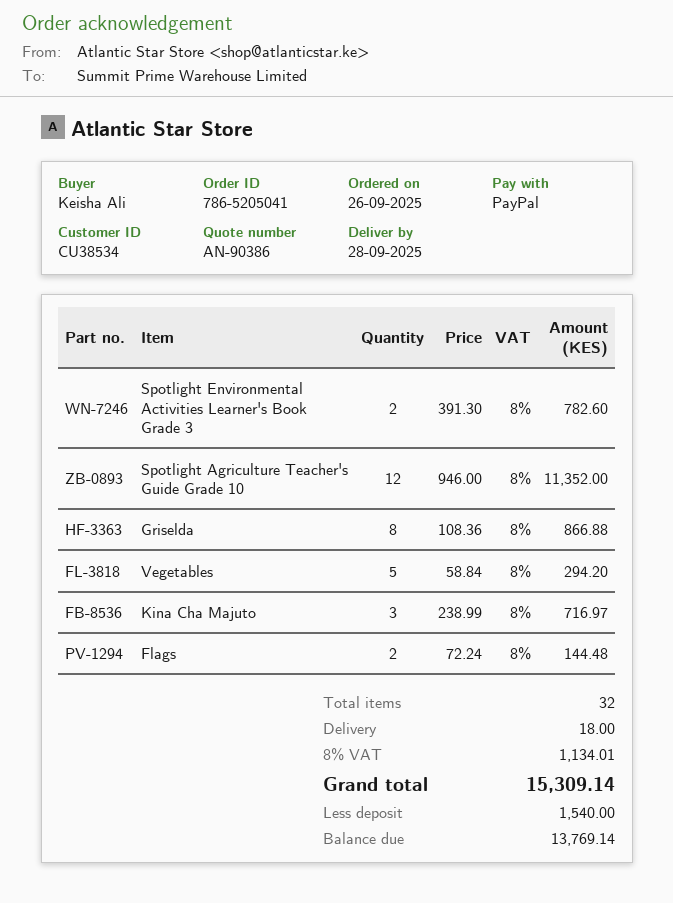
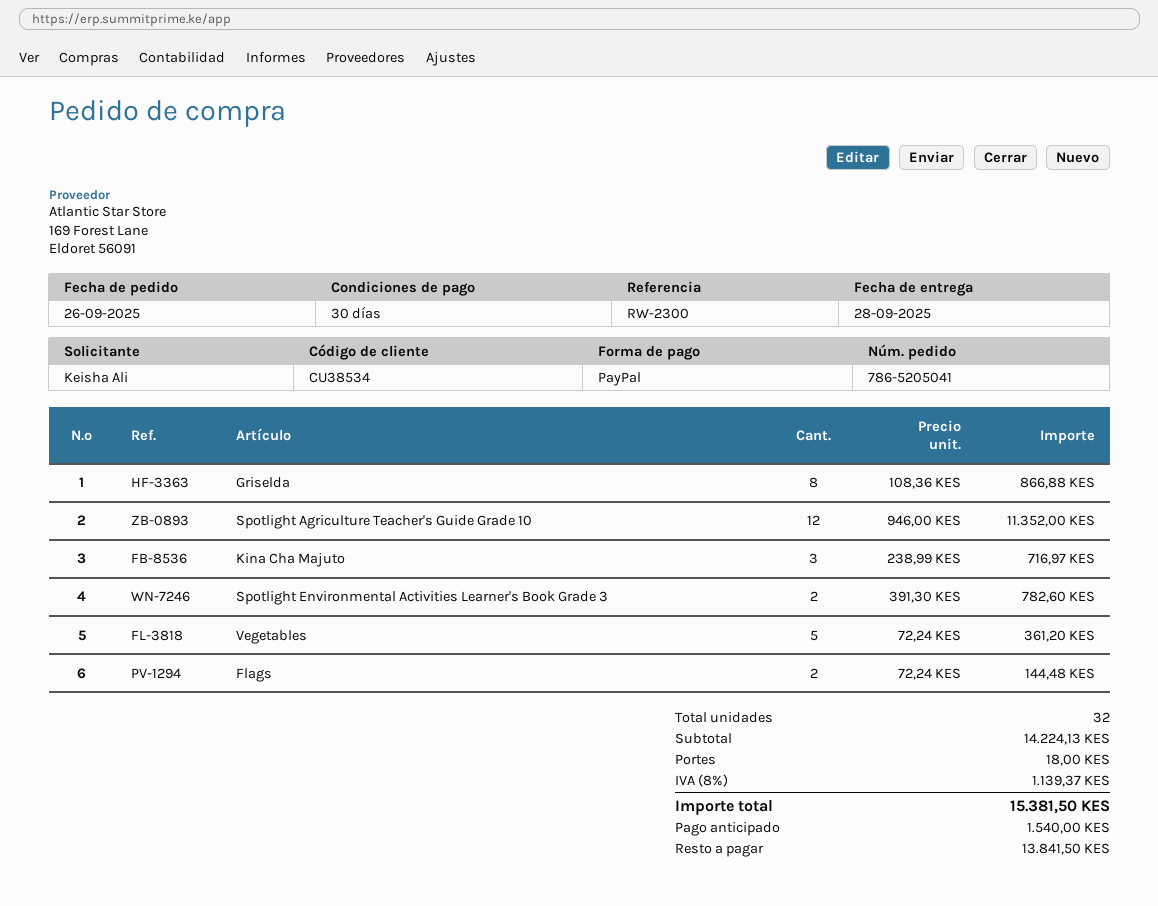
Vegetables: 5 x 58.84 = 294.20 -> 5 x 72.24 = 361.20
tax: 8% = 1134.01 -> 8% = 1139.37
total: 15309.14 -> 15381.50
balance: 13769.14 -> 13841.50

